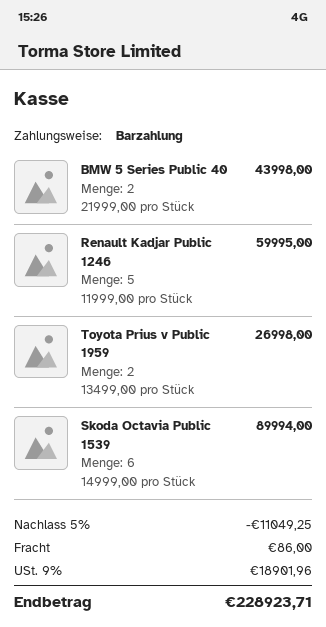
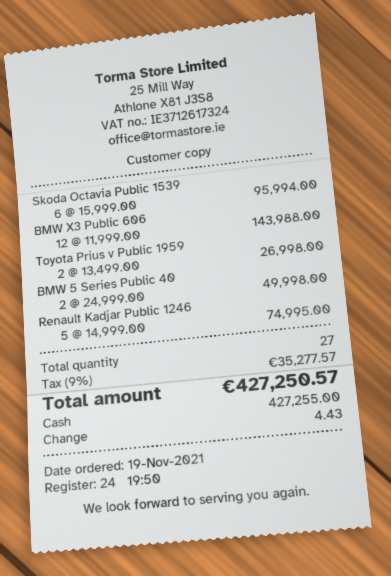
BMW 5 Series Public 40: 2 x 21999.00 = 43998.00 -> 2 x 24999.00 = 49998.00
Renault Kadjar Public 1246: 5 x 11999.00 = 59995.00 -> 5 x 14999.00 = 74995.00
Skoda Octavia Public 1539: 6 x 14999.00 = 89994.00 -> 6 x 15999.00 = 95994.00
BMW X3 Public 606: none -> 12 x 11999.00 = 143988.00
discount: 5% = 11049.25 -> none
shipping: 86.00 -> none
tax: 9% = 18901.96 -> 9% = 35277.57
total: 228923.71 -> 427250.57

